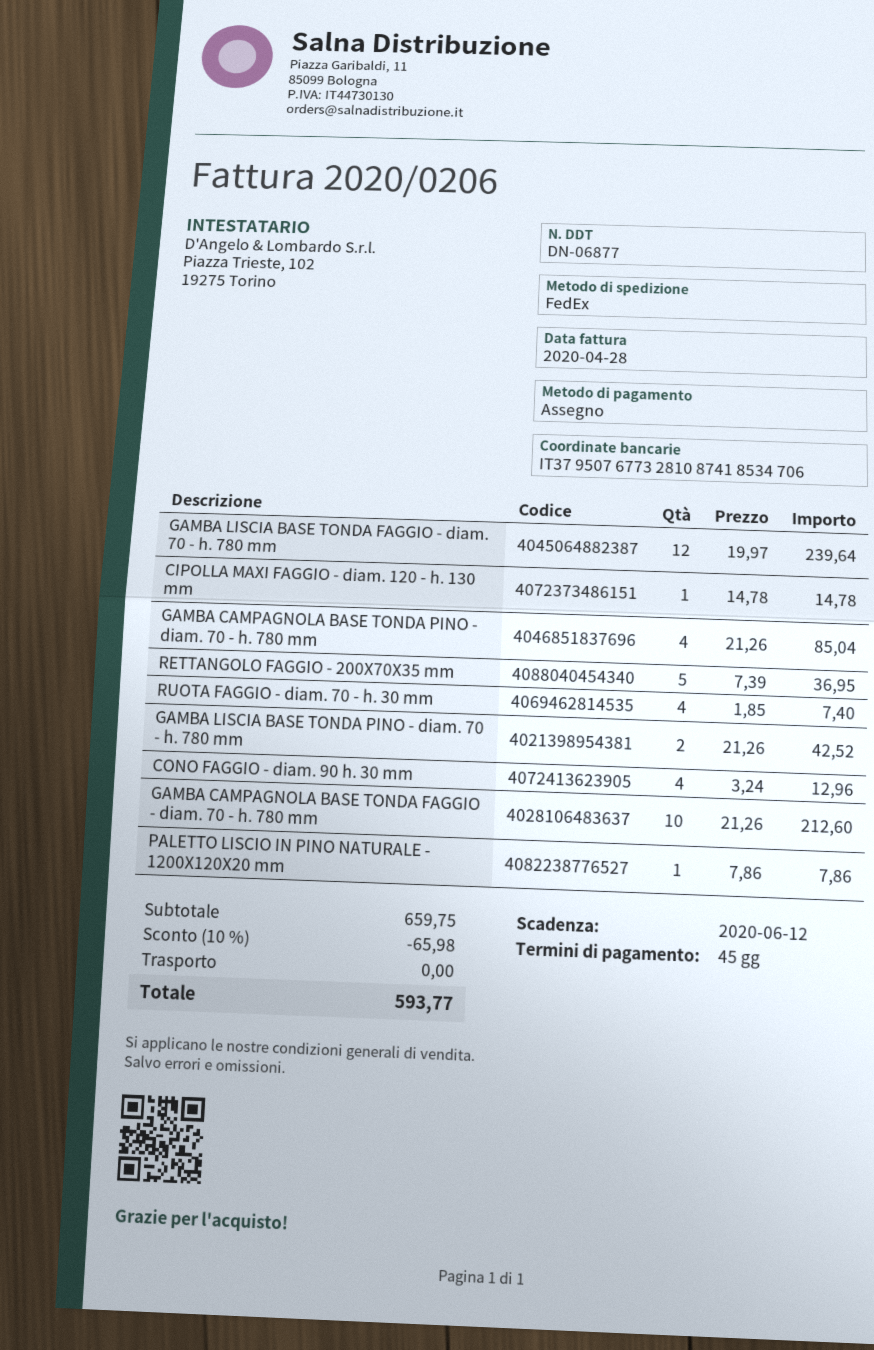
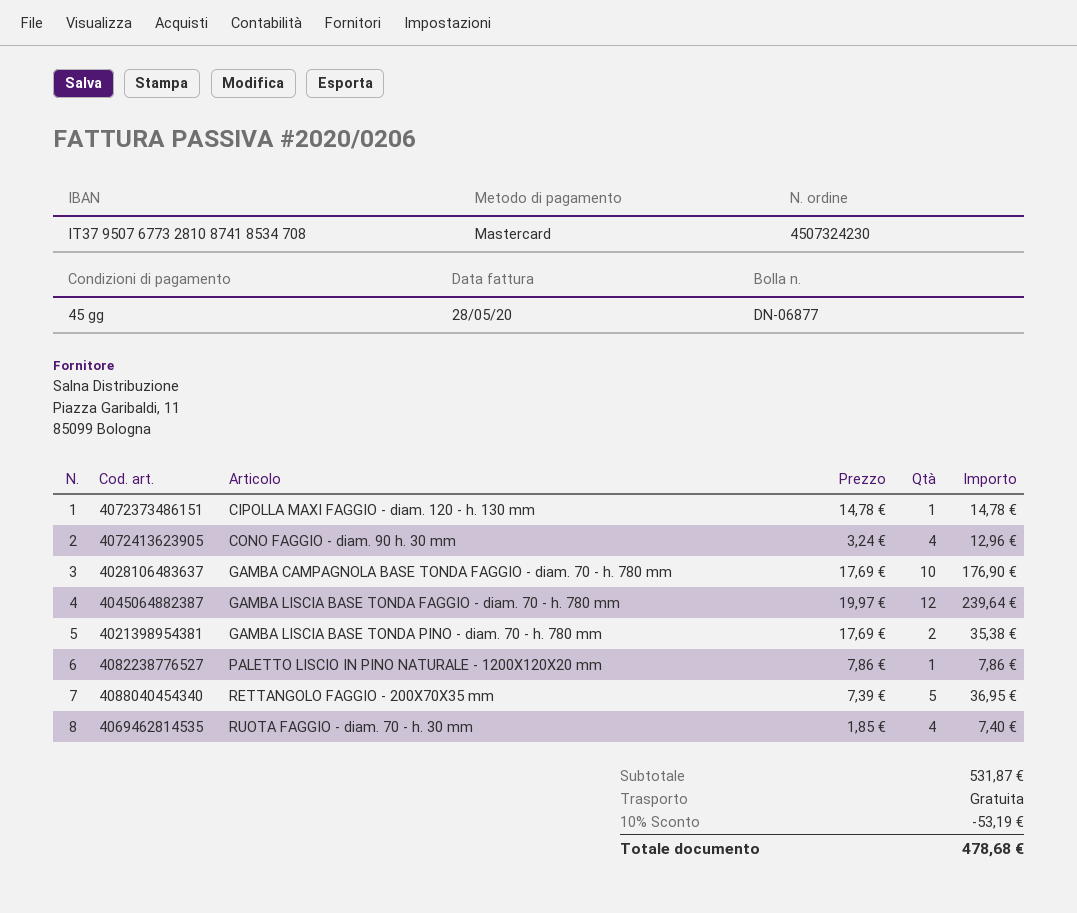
invoice date: 2020-04-28 -> 2020-05-28
payment method: cheque -> Mastercard
bank account: IT3795076773281087418534706 -> IT3795076773281087418534708
GAMBA CAMPAGNOLA BASE TONDA PINO - diam. 70 - h. 780 mm: 4 x 21.26 = 85.04 -> none
GAMBA LISCIA BASE TONDA PINO - diam. 70 - h. 780 mm: 2 x 21.26 = 42.52 -> 2 x 17.69 = 35.38
GAMBA CAMPAGNOLA BASE TONDA FAGGIO - diam. 70 - h. 780 mm: 10 x 21.26 = 212.60 -> 10 x 17.69 = 176.90
subtotal: 659.75 -> 531.87
discount: 10% = 65.98 -> 10% = 53.19
total: 593.77 -> 478.68

